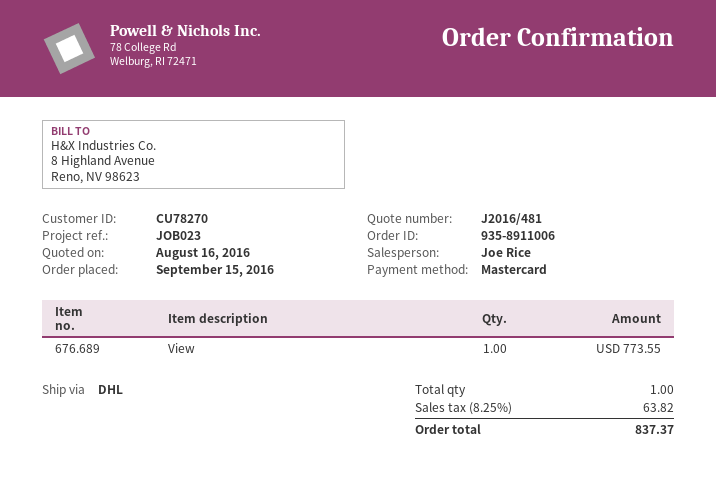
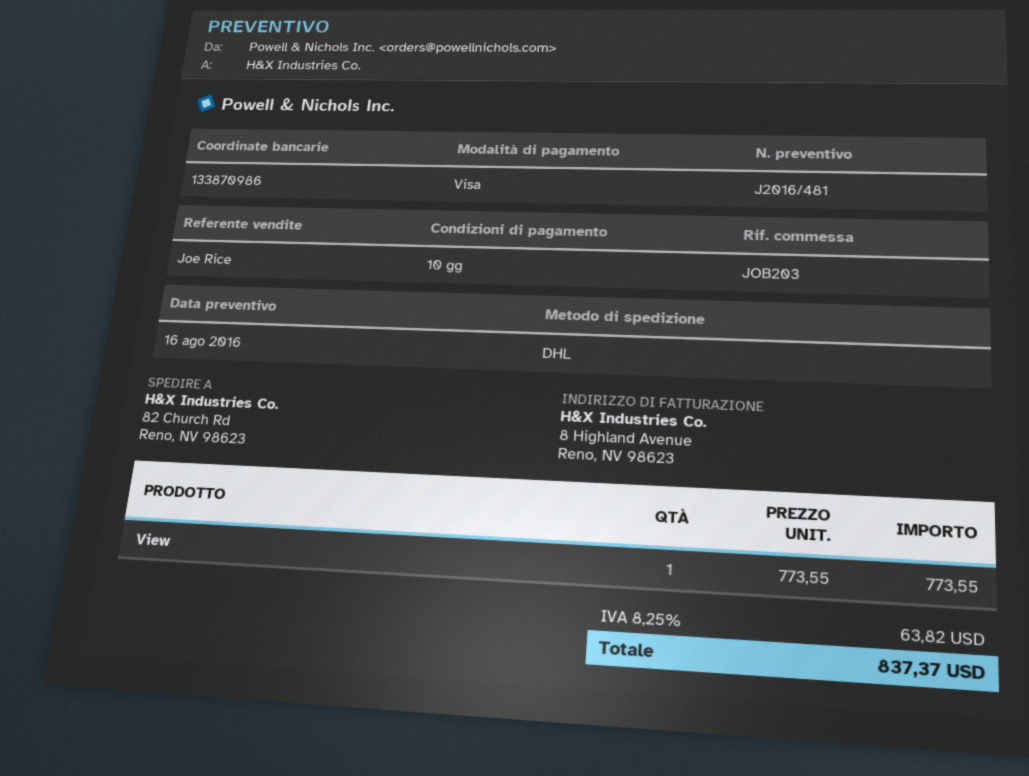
reference: JOB023 -> JOB203
payment method: Mastercard -> Visa

